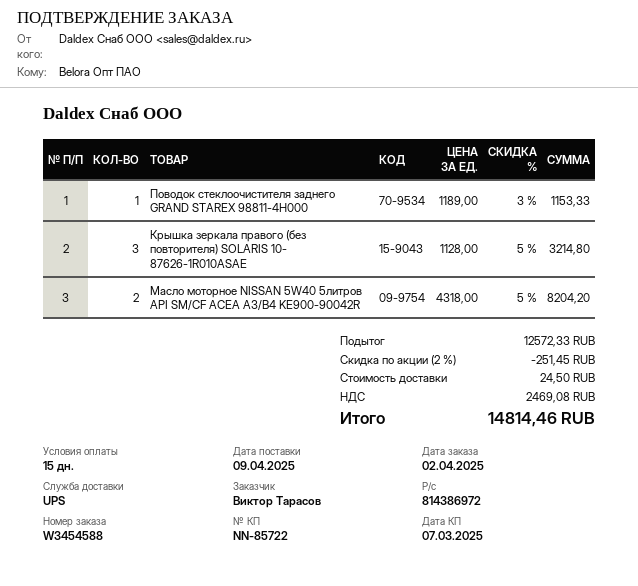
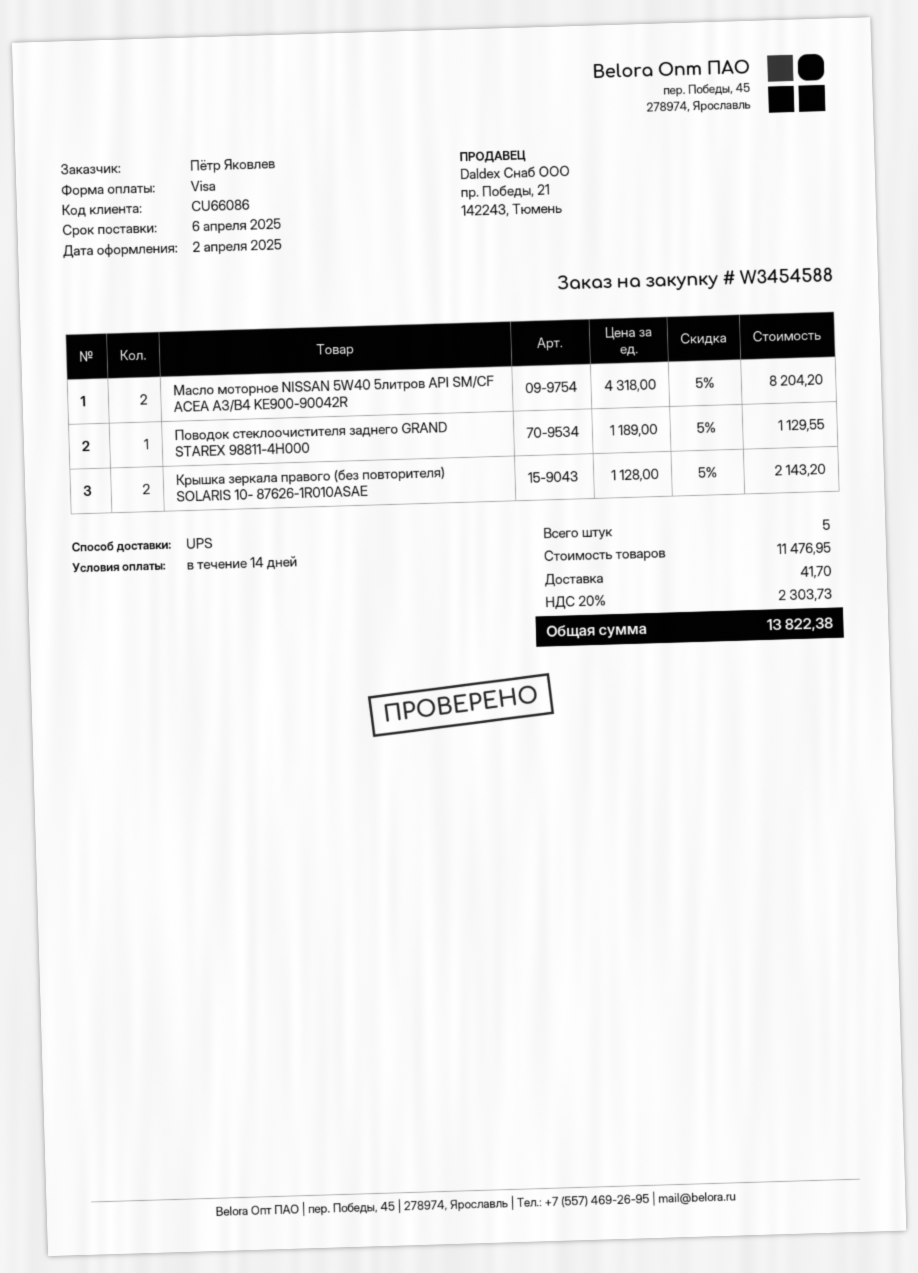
delivery date: 2025-04-09 -> 2025-04-06
payment terms: 15 days -> 14 days
ordered by: Виктор Тарасов -> Пётр Яковлев
Поводок стеклоочистителя заднего GRAND STAREX 98811-4H000: 1 x 1189.00 - 3% = 1153.33 -> 1 x 1189.00 - 5% = 1129.55
Крышка зеркала правого (без повторителя) SOLARIS 10- 87626-1R010ASAE: 3 x 1128.00 - 5% = 3214.80 -> 2 x 1128.00 - 5% = 2143.20
subtotal: 12572.33 -> 11476.95
discount: 2% = 251.45 -> none
shipping: 24.50 -> 41.70
tax: 2469.08 -> 2303.73
total: 14814.46 -> 13822.38

